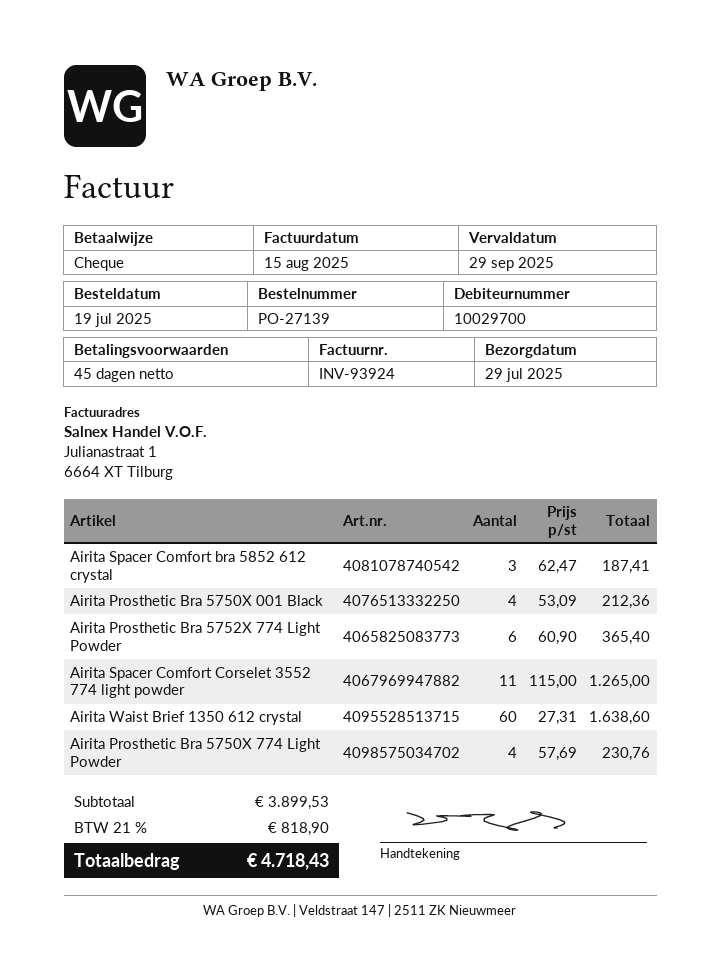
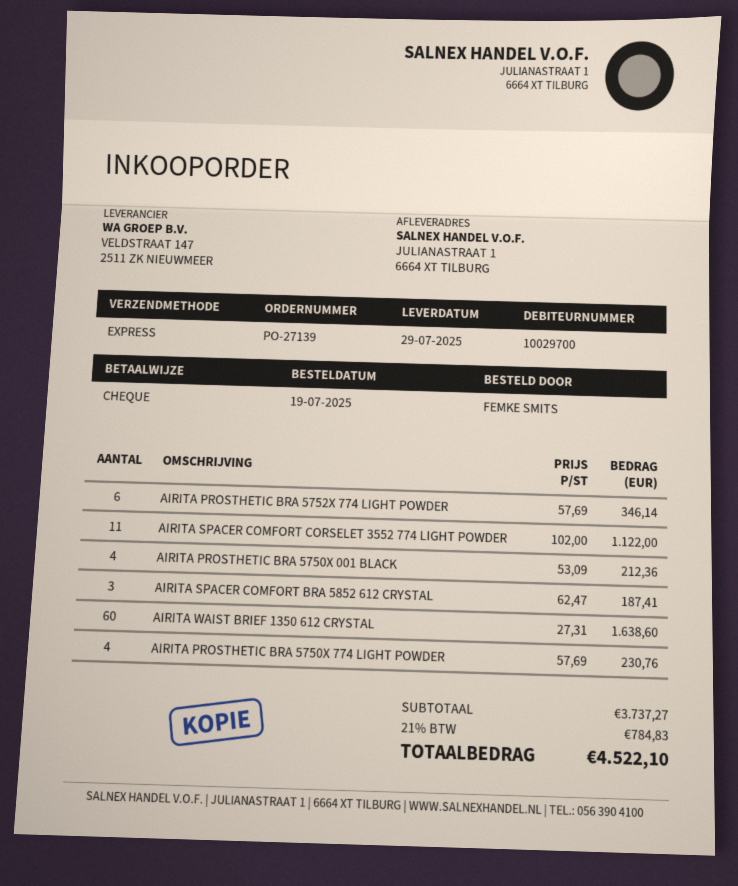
Airita Prosthetic Bra 5752X 774 Light Powder: 6 x 60.90 = 365.40 -> 6 x 57.69 = 346.14
Airita Spacer Comfort Corselet 3552 774 light powder: 11 x 115.00 = 1265.00 -> 11 x 102.00 = 1122.00
subtotal: 3899.53 -> 3737.27
tax: 21% = 818.90 -> 21% = 784.83
total: 4718.43 -> 4522.10

